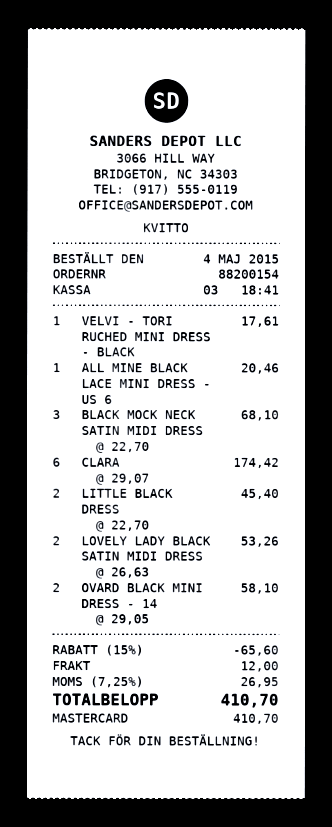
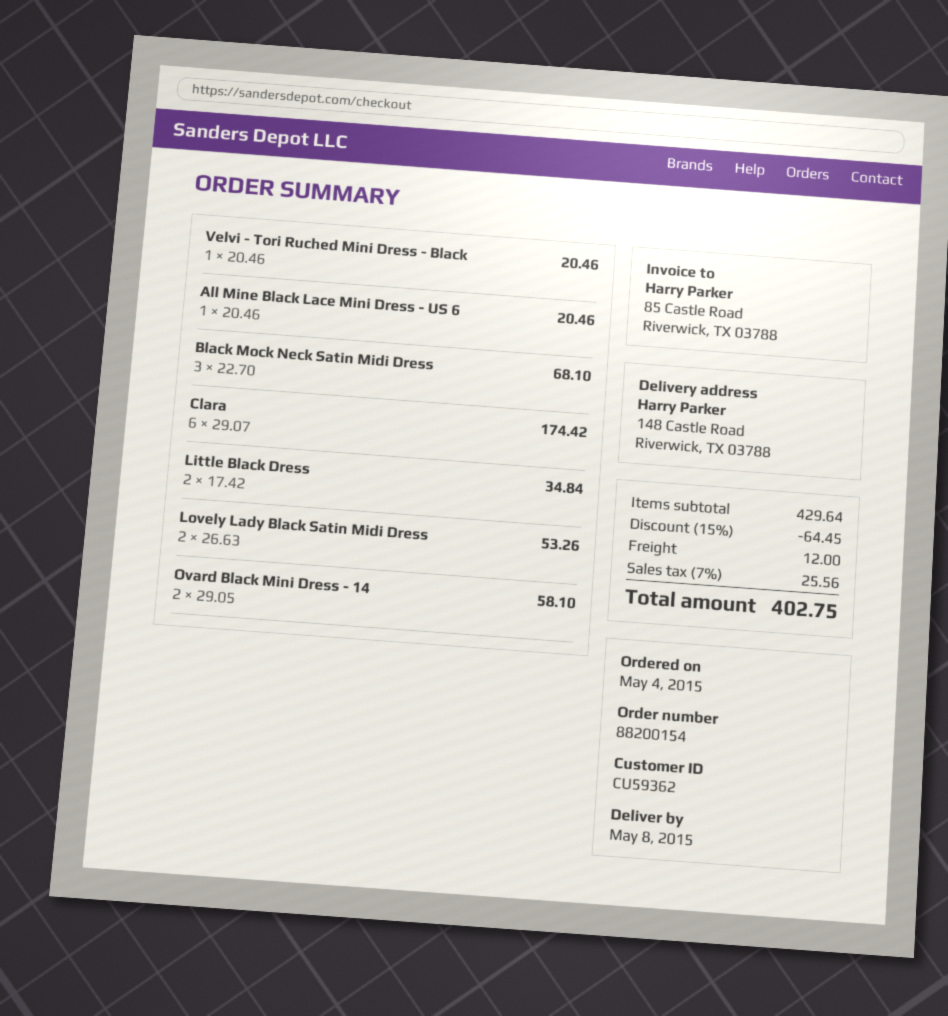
VELVI - TORI RUCHED MINI DRESS - BLACK: 1 x 17.61 = 17.61 -> 1 x 20.46 = 20.46
LITTLE BLACK DRESS: 2 x 22.70 = 45.40 -> 2 x 17.42 = 34.84
discount: 15% = 65.60 -> 15% = 64.45
tax: 7.25% = 26.95 -> 7% = 25.56
total: 410.70 -> 402.75

